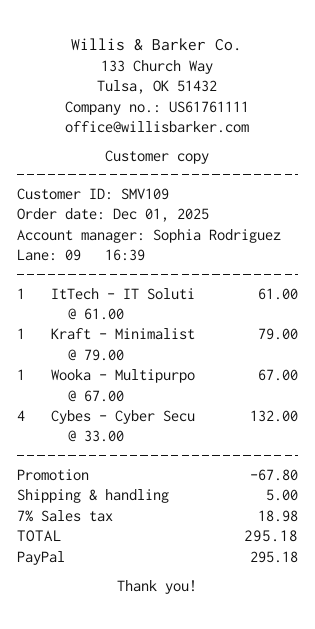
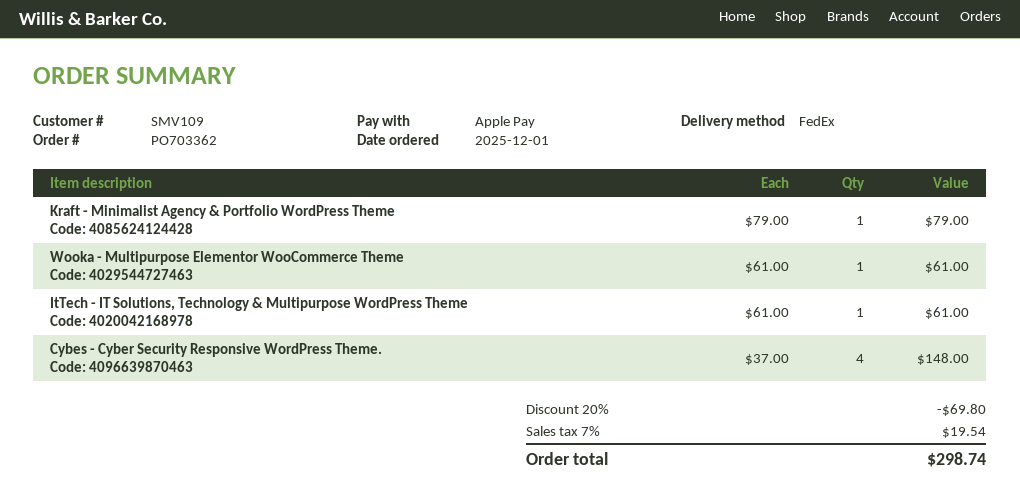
payment method: PayPal -> Apple Pay
Wooka - Multipurpo: 1 x 67.00 = 67.00 -> 1 x 61.00 = 61.00
Cybes - Cyber Secu: 4 x 33.00 = 132.00 -> 4 x 37.00 = 148.00
discount: 67.80 -> 69.80
shipping: 5.00 -> none
tax: 7% = 18.98 -> 7% = 19.54
total: 295.18 -> 298.74

